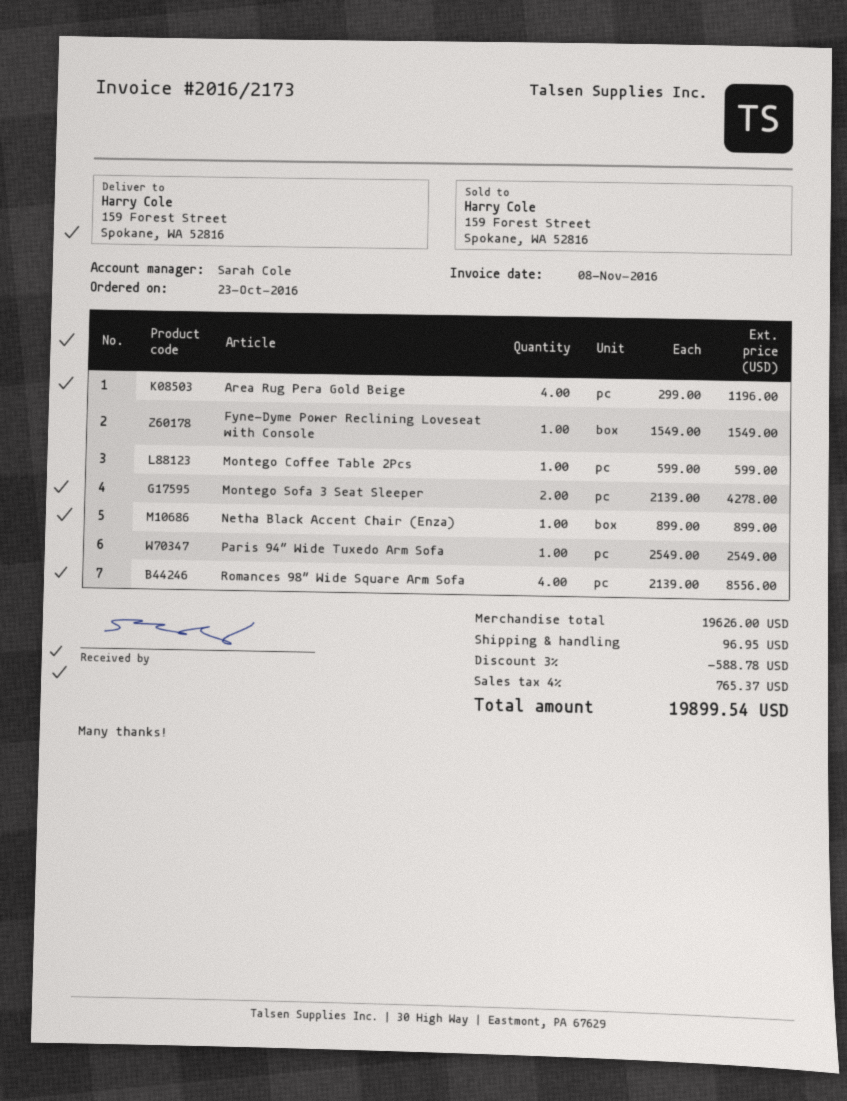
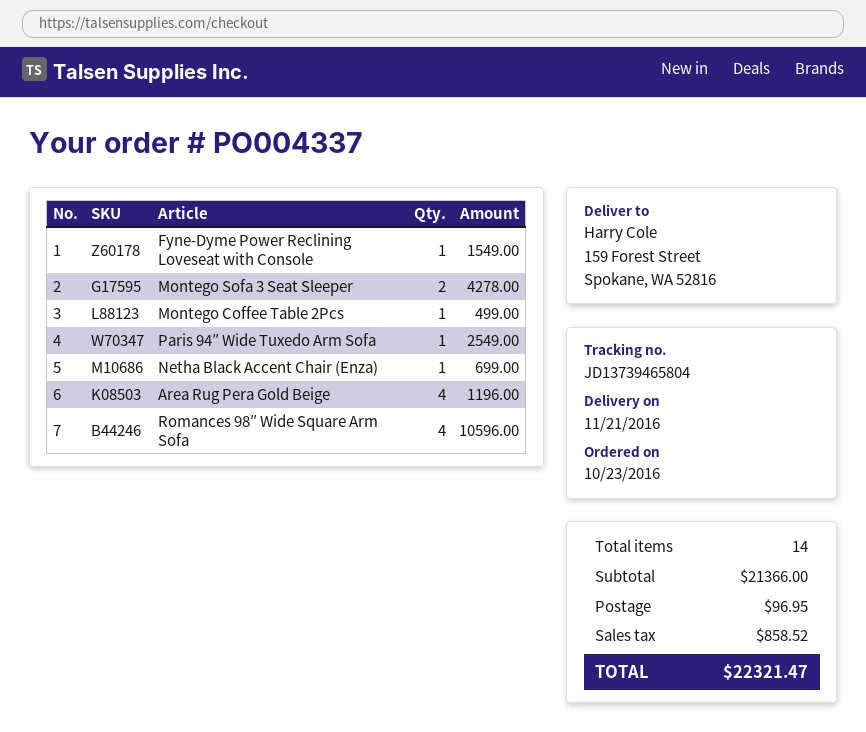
Montego Coffee Table 2Pcs: 1 for 599.00 -> 1 for 499.00
Netha Black Accent Chair (Enza): 1 for 899.00 -> 1 for 699.00
Romances 98″ Wide Square Arm Sofa: 4 for 8556.00 -> 4 for 10596.00
subtotal: 19626.00 -> 21366.00
discount: 3% = 588.78 -> none
tax: 765.37 -> 858.52
total: 19899.54 -> 22321.47

